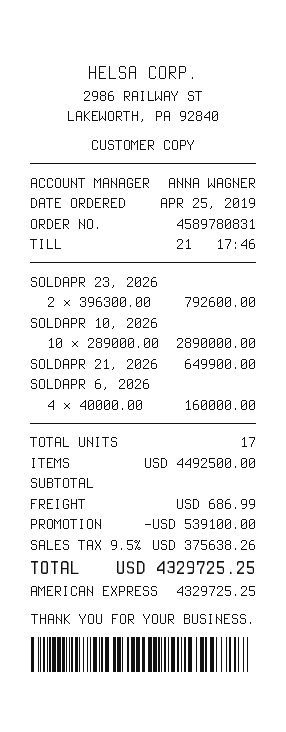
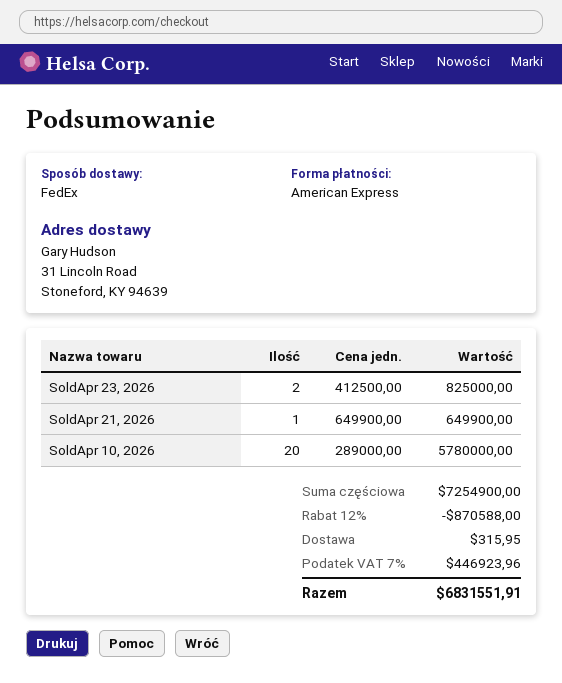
SOLDAPR 23, 2026: 2 x 396300.00 = 792600.00 -> 2 x 412500.00 = 825000.00
SOLDAPR 10, 2026: 10 x 289000.00 = 2890000.00 -> 20 x 289000.00 = 5780000.00
SOLDAPR 6, 2026: 4 x 40000.00 = 160000.00 -> none
subtotal: 4492500.00 -> 7254900.00
discount: 539100.00 -> 870588.00
shipping: 686.99 -> 315.95
tax: 9.5% = 375638.26 -> 7% = 446923.96
total: 4329725.25 -> 6831551.91

